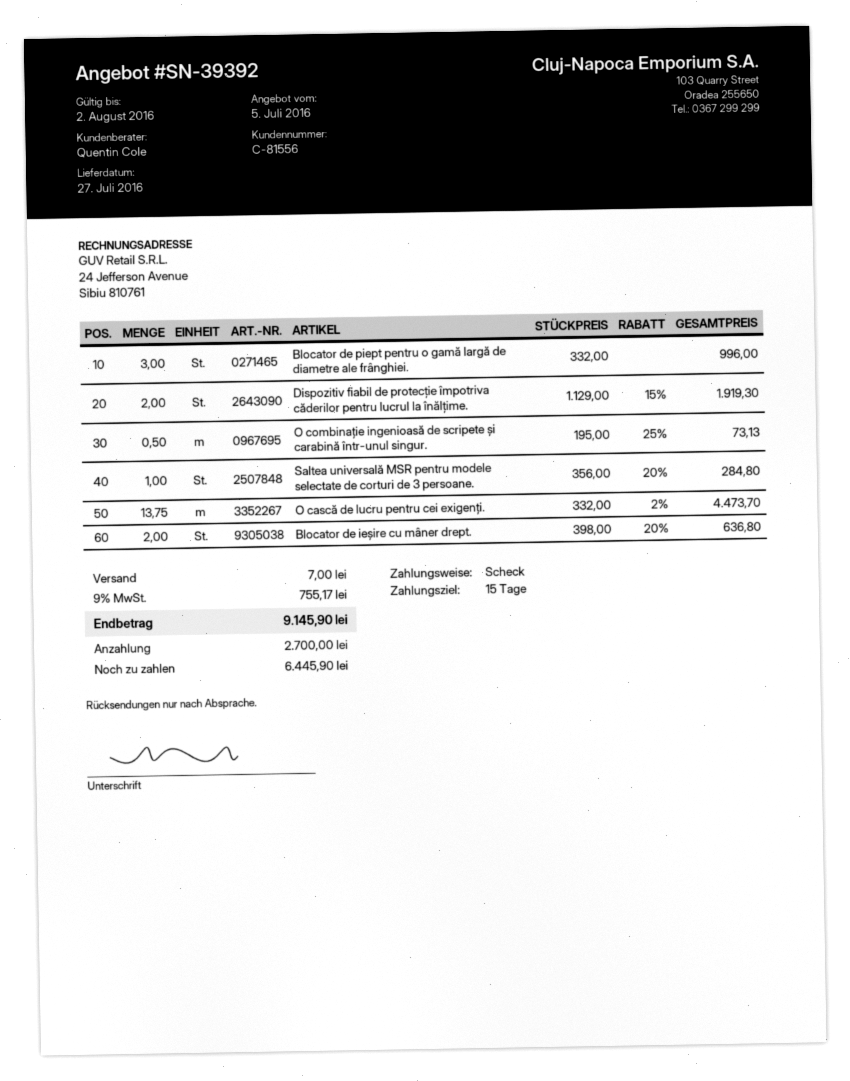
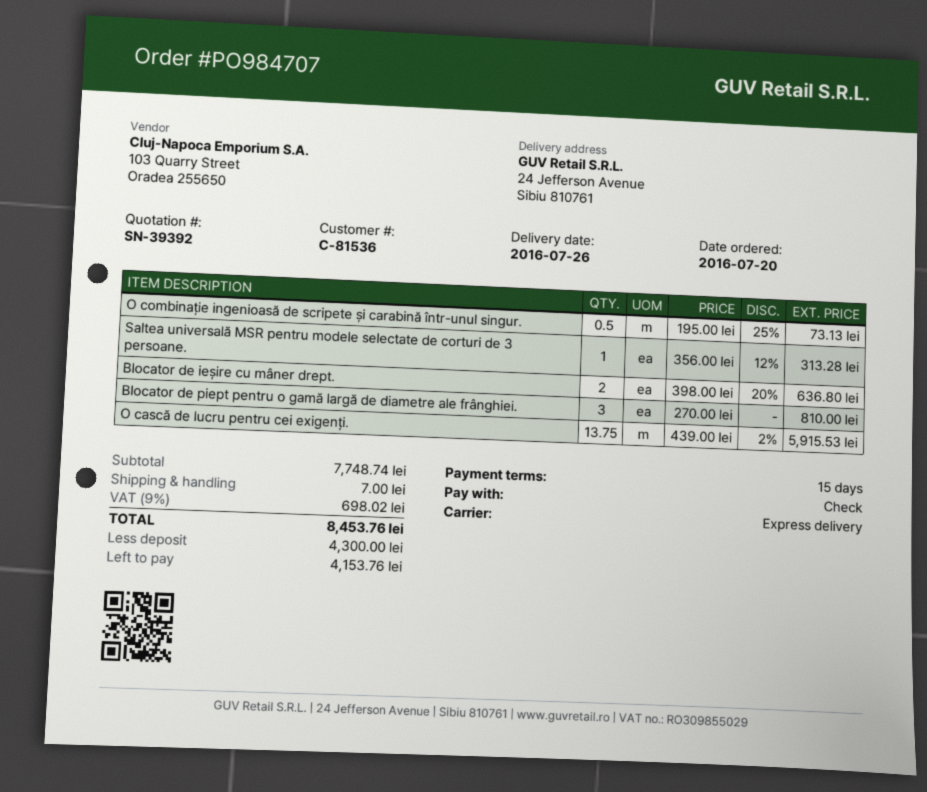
delivery date: 2016-07-27 -> 2016-07-26
customer number: C-81556 -> C-81536
Blocator de piept pentru o gamă largă de diametre ale frânghiei.: 3 x 332.00 = 996.00 -> 3 x 270.00 = 810.00
Dispozitiv fiabil de protecție împotriva căderilor pentru lucrul la înălțime.: 2 x 1129.00 - 15% = 1919.30 -> none
Saltea universală MSR pentru modele selectate de corturi de 3 persoane.: 1 x 356.00 - 20% = 284.80 -> 1 x 356.00 - 12% = 313.28
O cască de lucru pentru cei exigenți.: 13.75 x 332.00 - 2% = 4473.70 -> 13.75 x 439.00 - 2% = 5915.53
tax: 9% = 755.17 -> 9% = 698.02
total: 9145.90 -> 8453.76
deposit: 2700.00 -> 4300.00
balance: 6445.90 -> 4153.76

